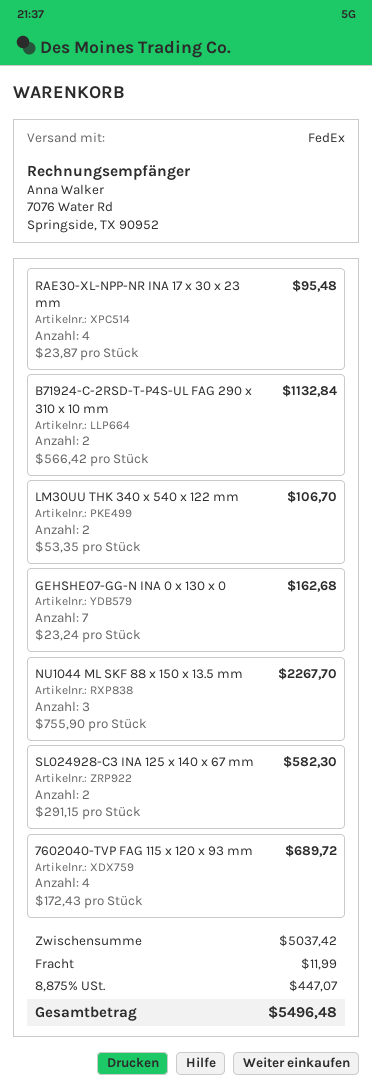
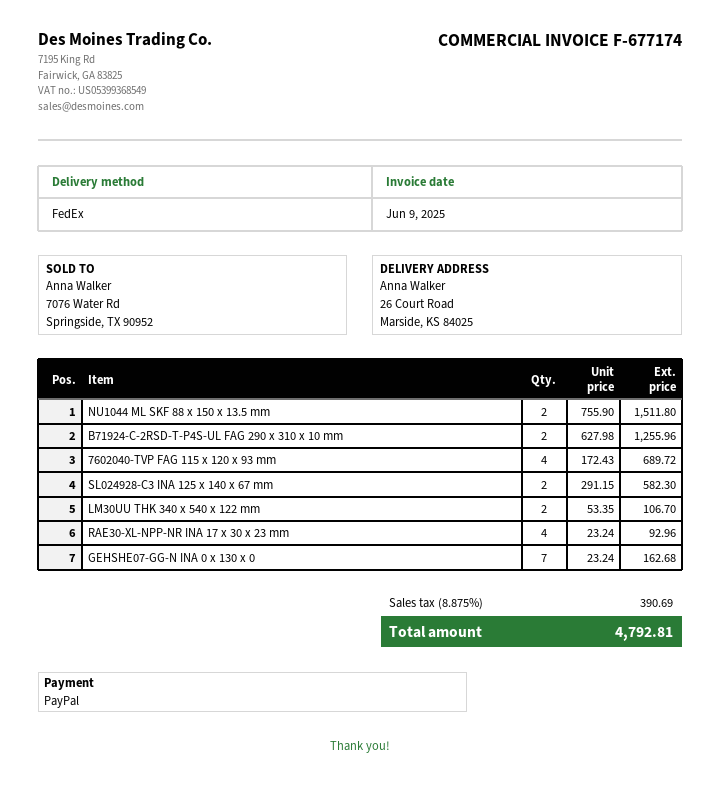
RAE30-XL-NPP-NR INA 17 x 30 x 23 mm: 4 x 23.87 = 95.48 -> 4 x 23.24 = 92.96
B71924-C-2RSD-T-P4S-UL FAG 290 x 310 x 10 mm: 2 x 566.42 = 1132.84 -> 2 x 627.98 = 1255.96
NU1044 ML SKF 88 x 150 x 13.5 mm: 3 x 755.90 = 2267.70 -> 2 x 755.90 = 1511.80
shipping: 11.99 -> none
tax: 8.875% = 447.07 -> 8.875% = 390.69
total: 5496.48 -> 4792.81

